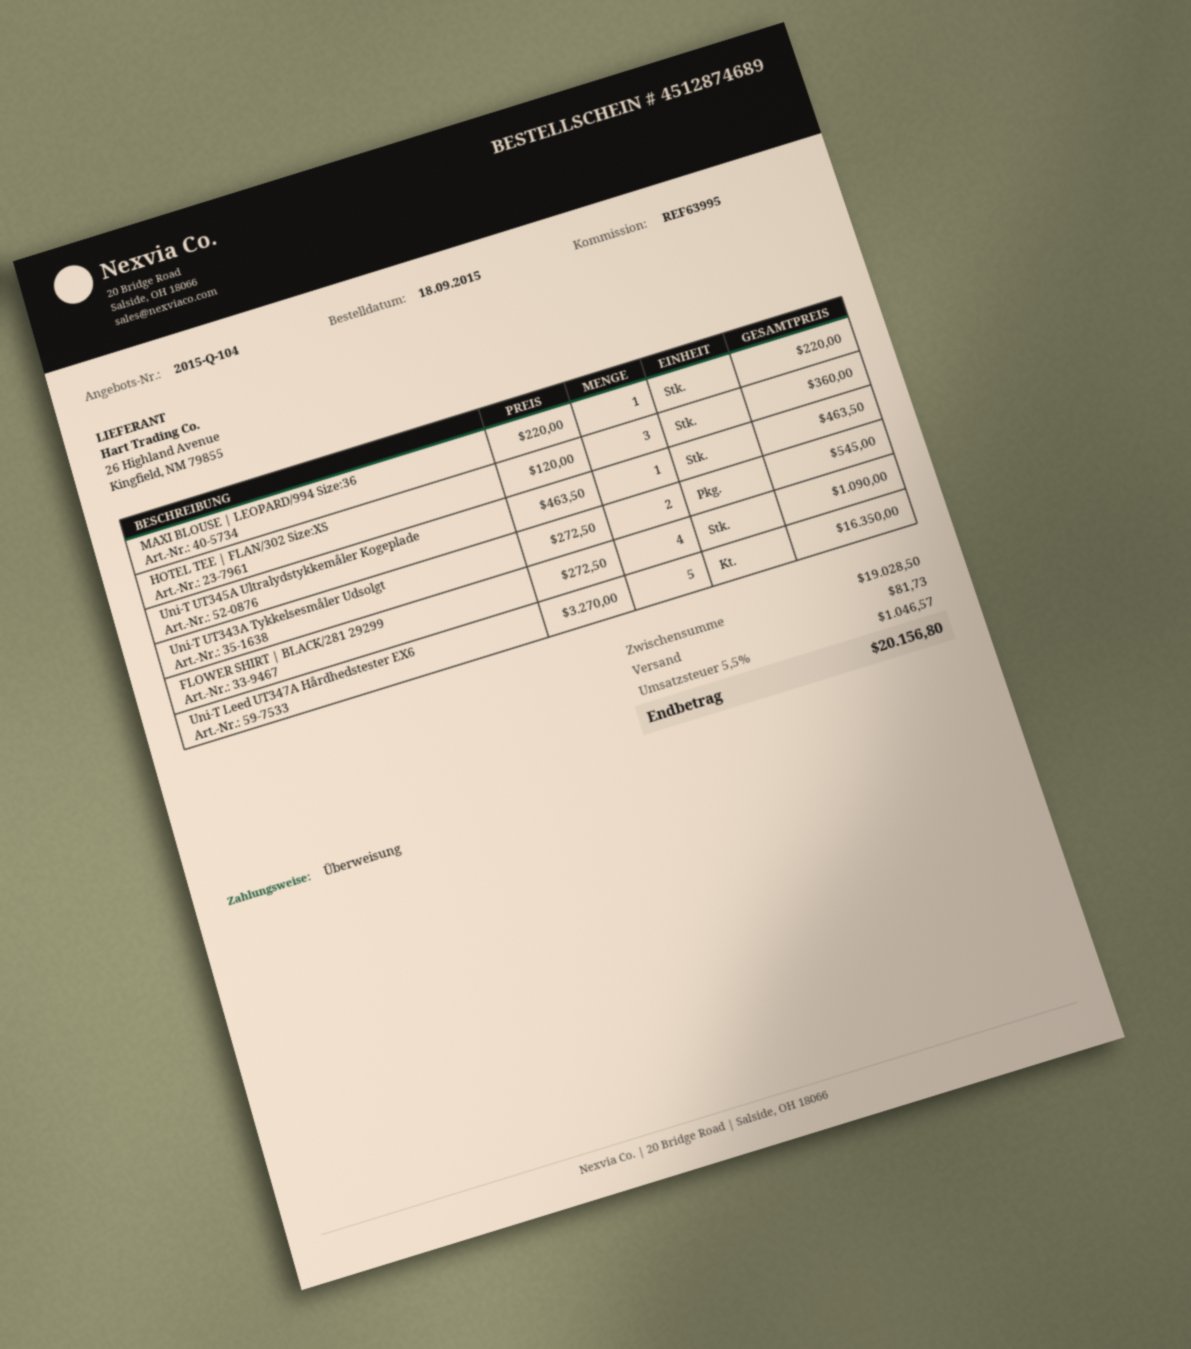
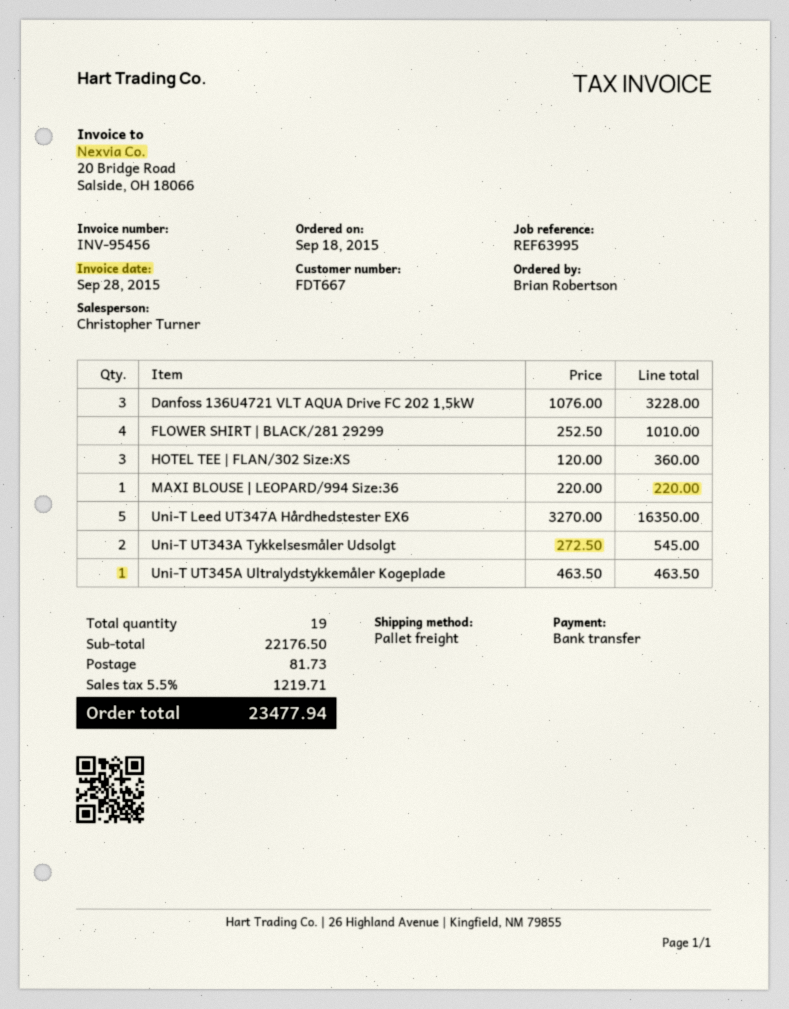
FLOWER SHIRT | BLACK/281 29299: 4 x 272.50 = 1090.00 -> 4 x 252.50 = 1010.00
Danfoss 136U4721 VLT AQUA Drive FC 202 1,5kW: none -> 3 x 1076.00 = 3228.00
subtotal: 19028.50 -> 22176.50
tax: 5.5% = 1046.57 -> 5.5% = 1219.71
total: 20156.80 -> 23477.94

